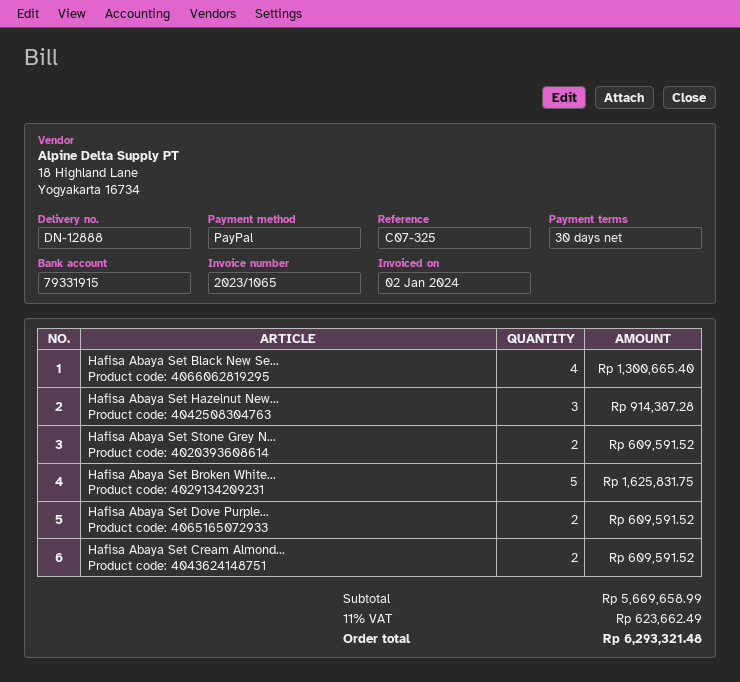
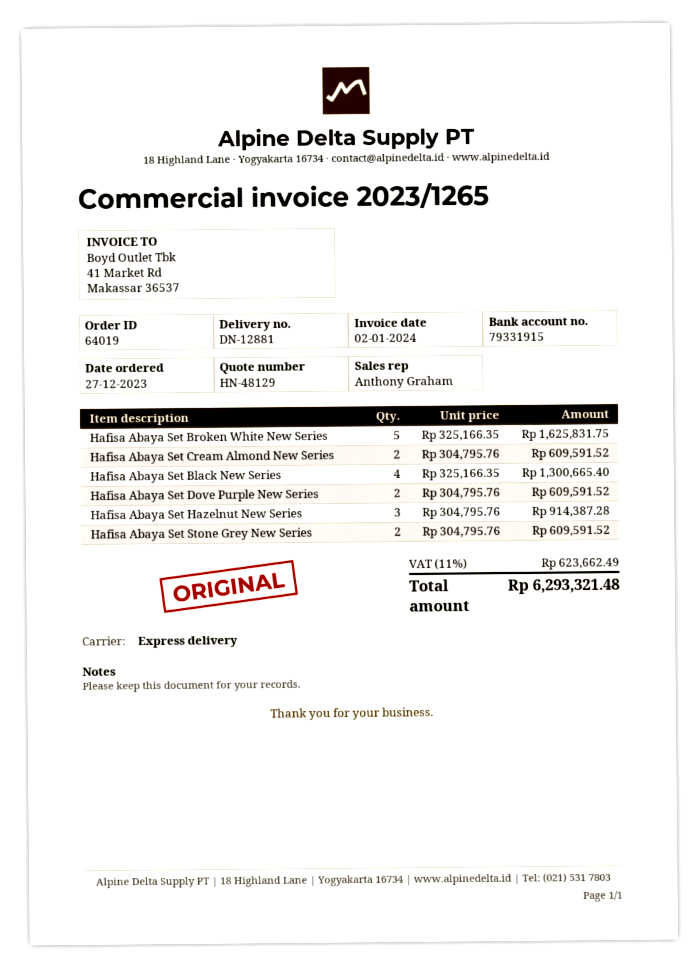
delivery note number: DN-12888 -> DN-12881
invoice number: 2023/1065 -> 2023/1265

